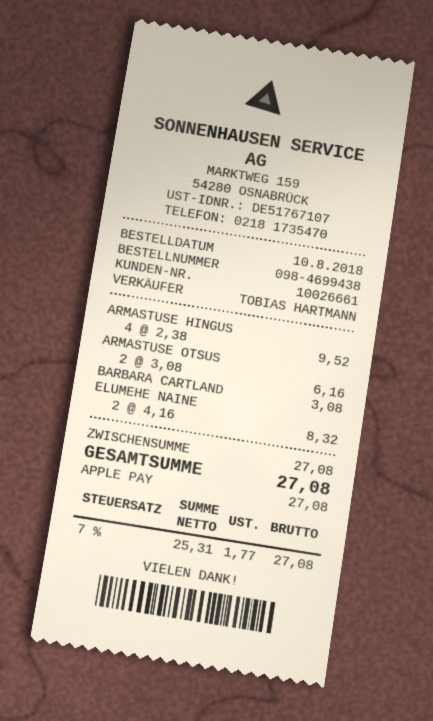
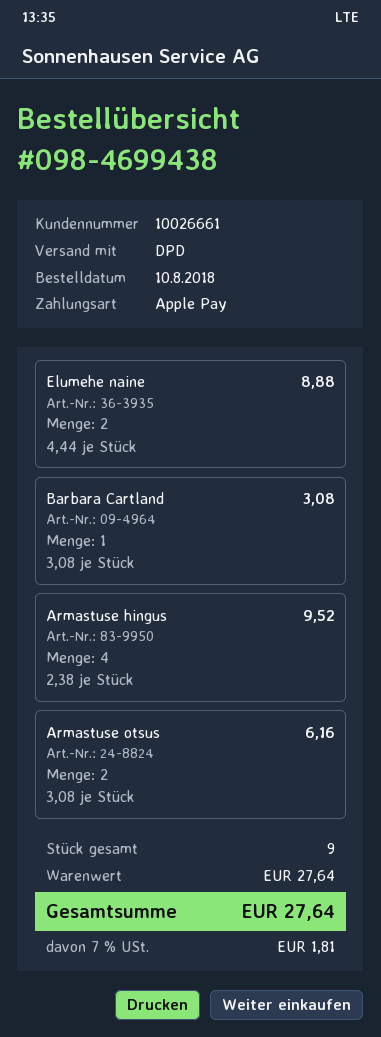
ELUMEHE NAINE: 2 x 4.16 = 8.32 -> 2 x 4.44 = 8.88
subtotal: 27.08 -> 27.64
tax: 7% = 1.77 -> 7% = 1.81
total: 27.08 -> 27.64

